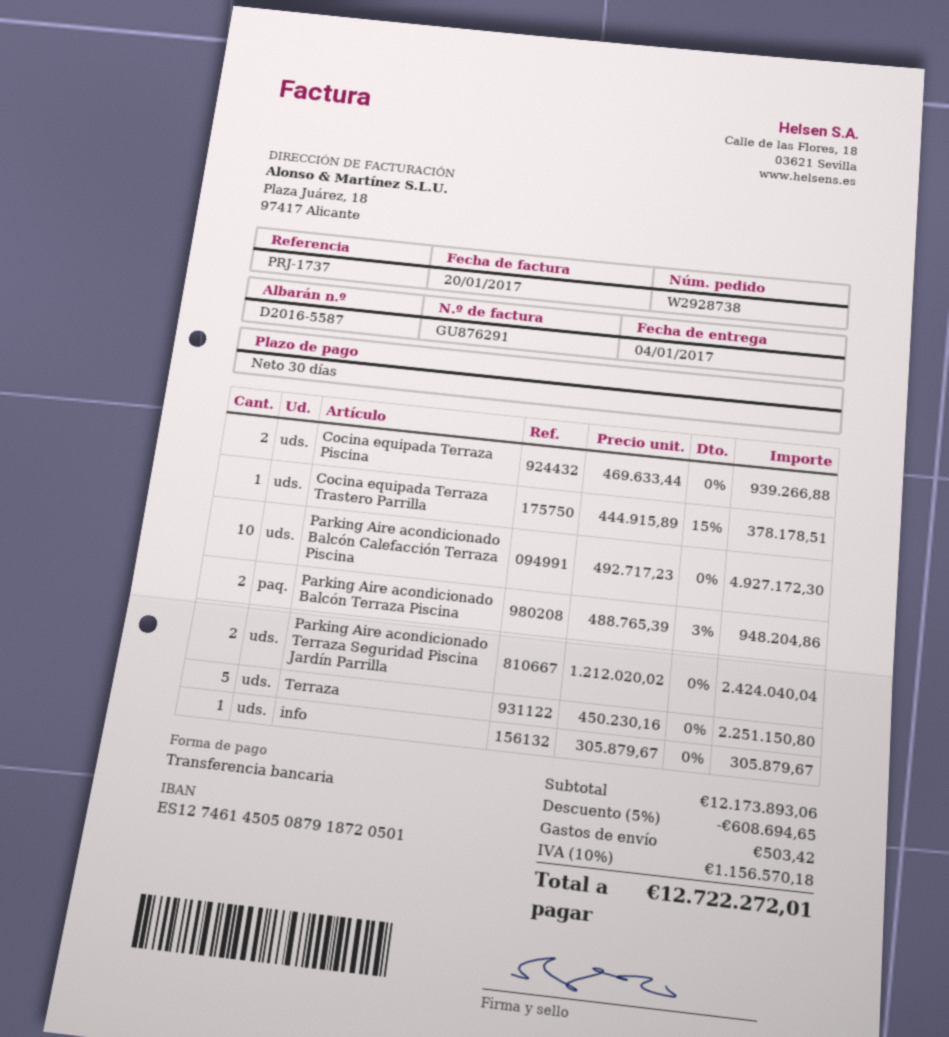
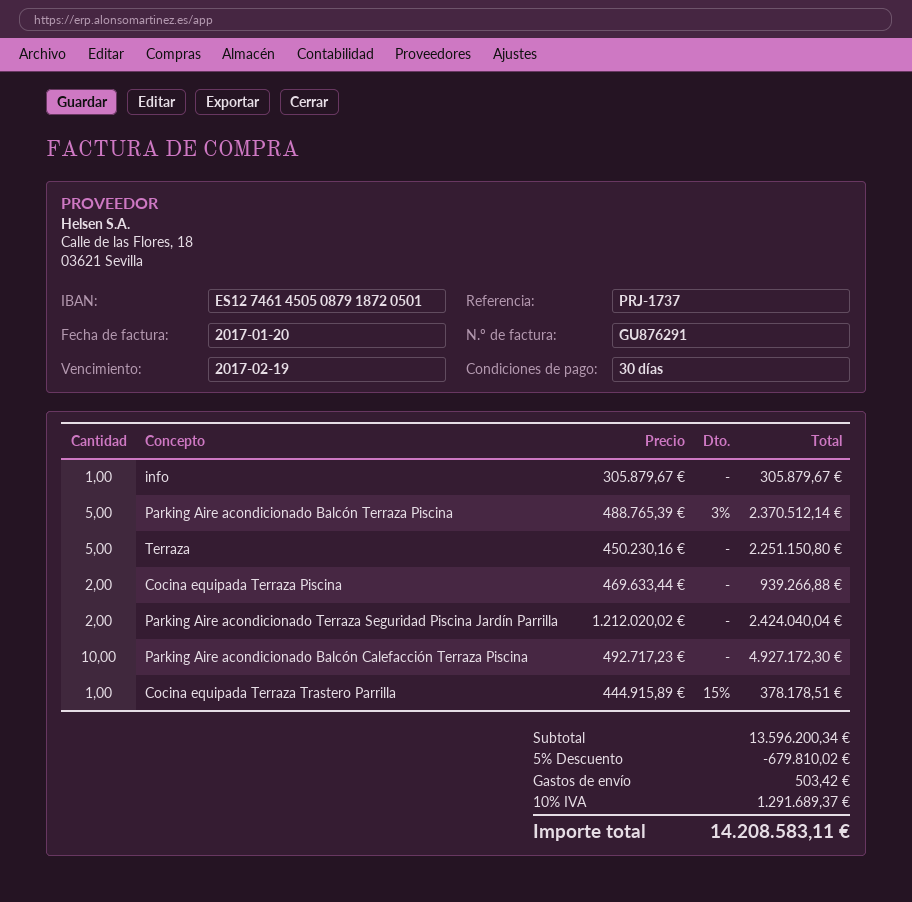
Parking Aire acondicionado Balcón Terraza Piscina: 2 x 488765.39 - 3% = 948204.86 -> 5 x 488765.39 - 3% = 2370512.14
subtotal: 12173893.06 -> 13596200.34
discount: 5% = 608694.65 -> 5% = 679810.02
tax: 10% = 1156570.18 -> 10% = 1291689.37
total: 12722272.01 -> 14208583.11

